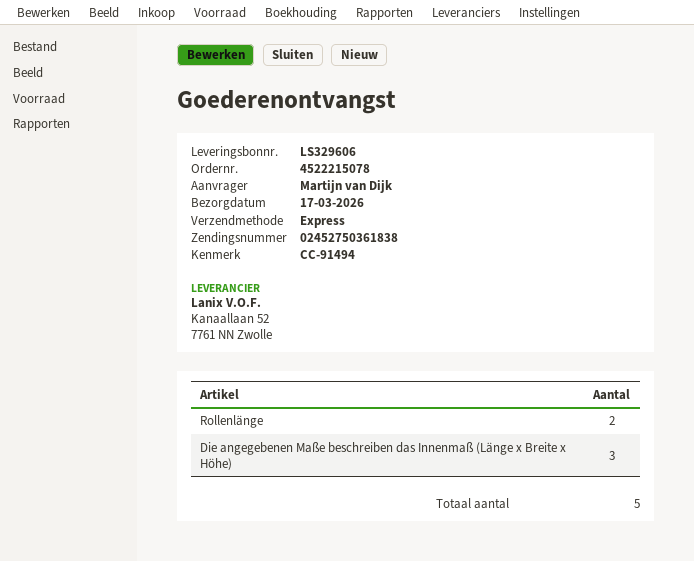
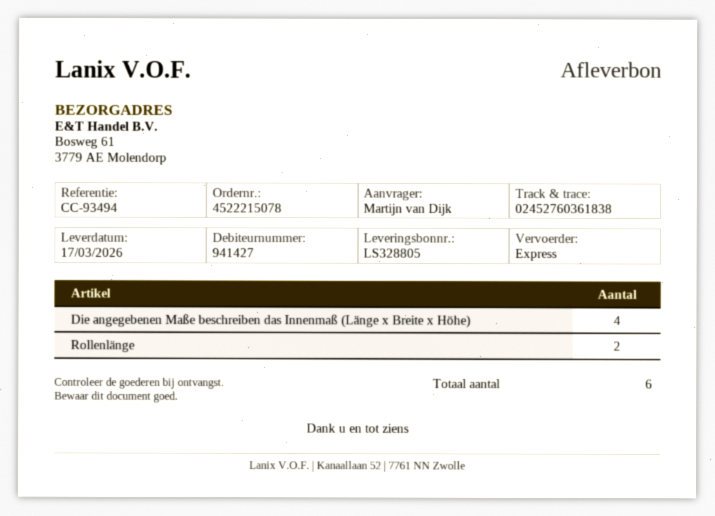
delivery note number: LS329606 -> LS328805
reference: CC-91494 -> CC-93494
tracking number: 02452750361838 -> 02452760361838
Die angegebenen Maße beschreiben das Innenmaß (Länge x Breite x Höhe): 3 -> 4
total quantity: 5 -> 6

